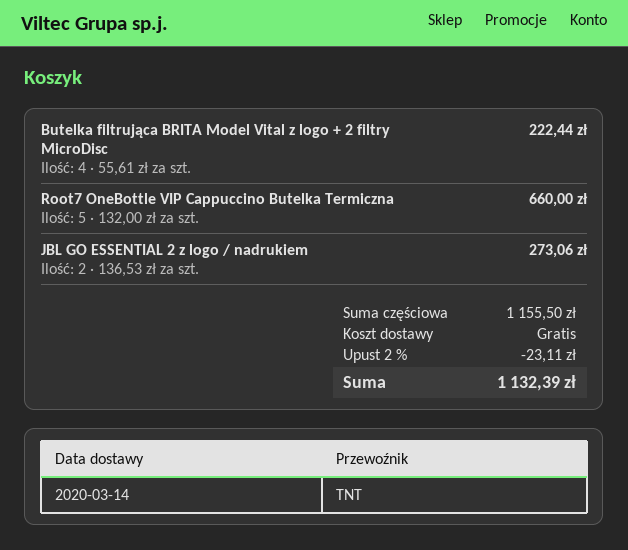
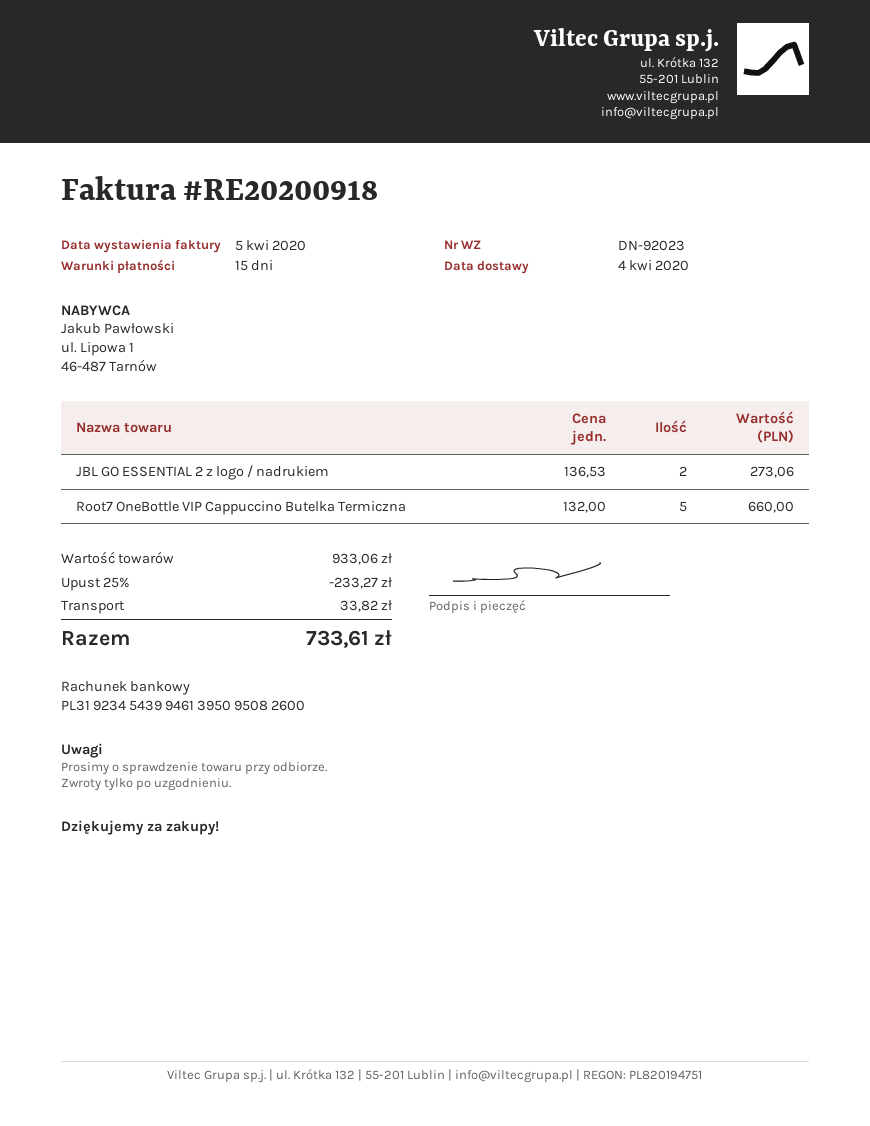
delivery date: 2020-03-14 -> 2020-04-04
Butelka filtrująca BRITA Model Vital z logo + 2 filtry MicroDisc: 4 x 55.61 = 222.44 -> none
subtotal: 1155.50 -> 933.06
discount: 2% = 23.11 -> 25% = 233.27
shipping: 0.00 -> 33.82
total: 1132.39 -> 733.61

